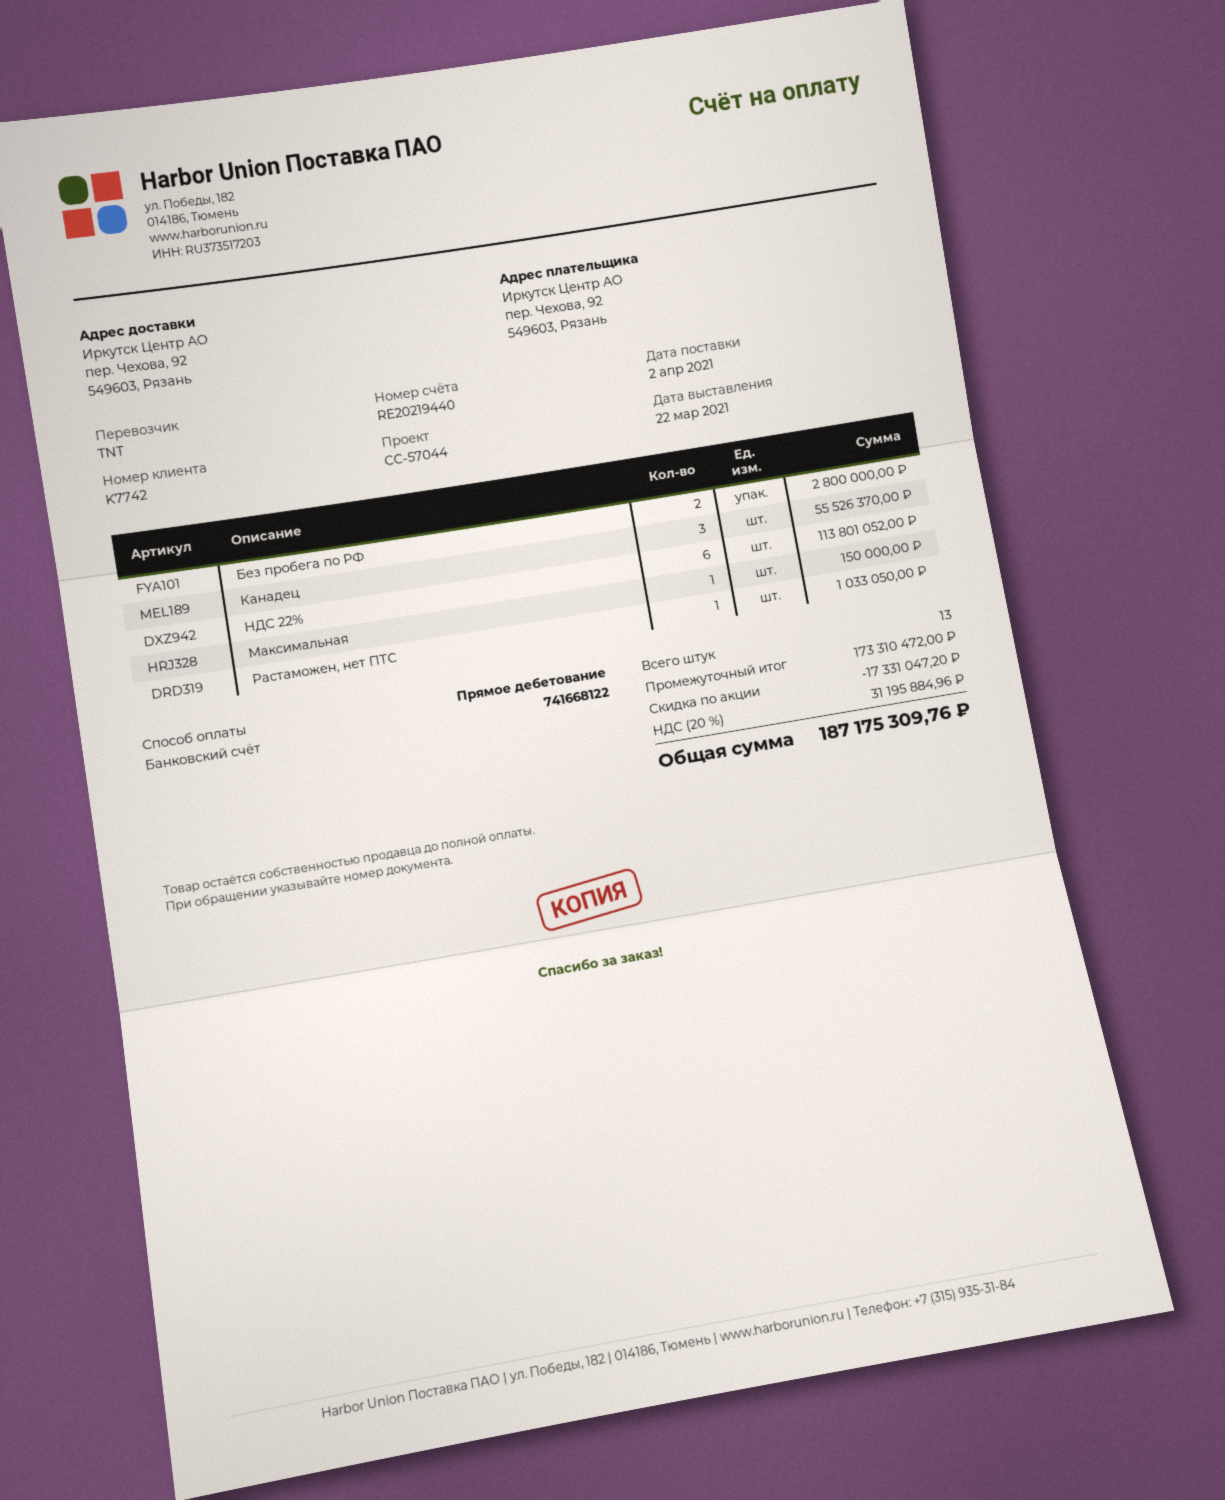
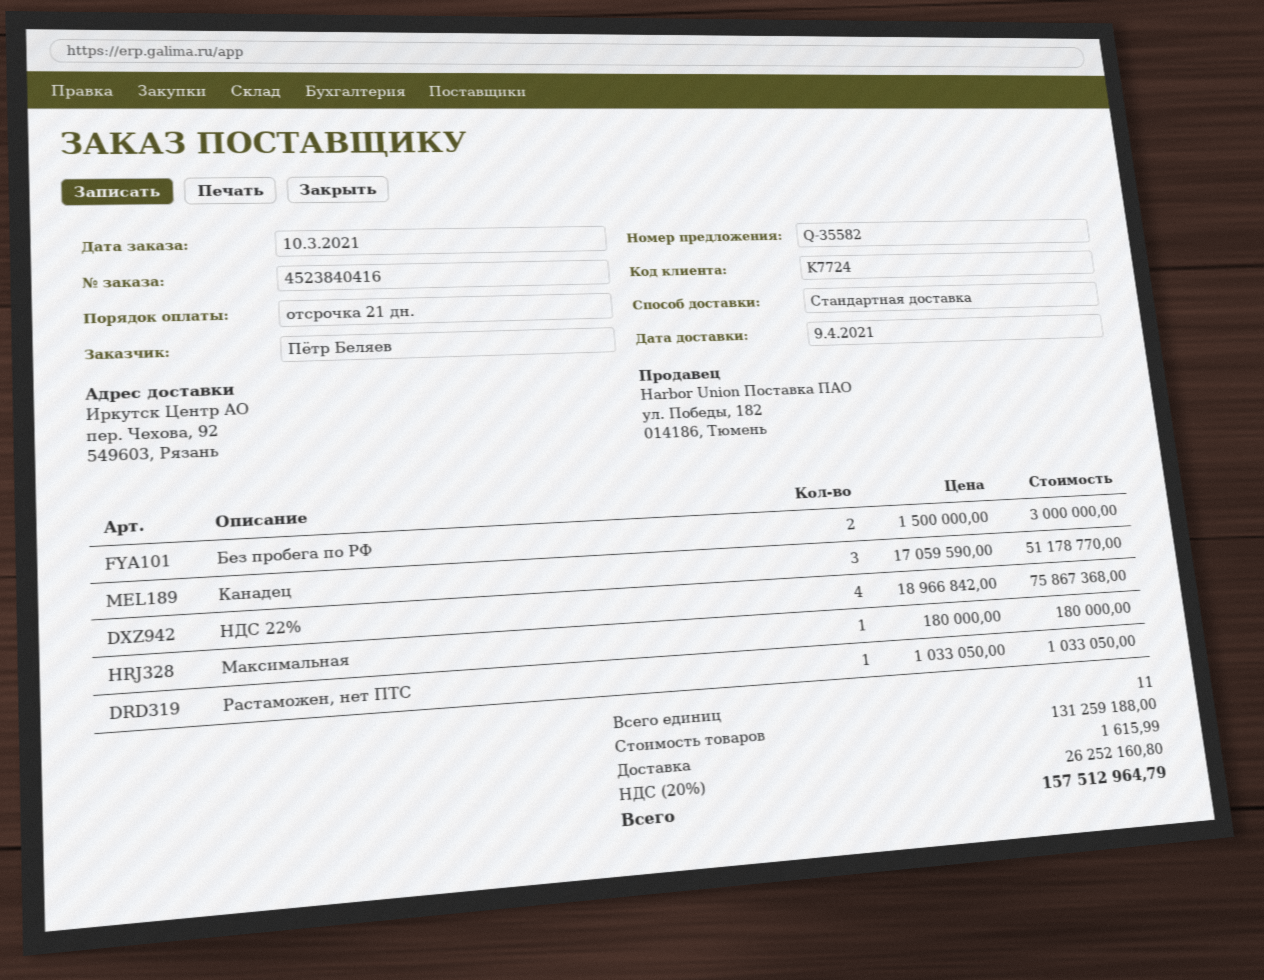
delivery date: 2021-04-02 -> 2021-04-09
customer number: K7742 -> K7724
shipping method: TNT -> standard
Без пробега по РФ: 2 for 2800000.00 -> 2 for 3000000.00
Канадец: 3 for 55526370.00 -> 3 for 51178770.00
НДС 22%: 6 for 113801052.00 -> 4 for 75867368.00
Максимальная: 1 for 150000.00 -> 1 for 180000.00
total quantity: 13 -> 11
subtotal: 173310472.00 -> 131259188.00
discount: 17331047.20 -> none
shipping: none -> 1615.99
tax: 20% = 31195884.96 -> 20% = 26252160.80
total: 187175309.76 -> 157512964.79

